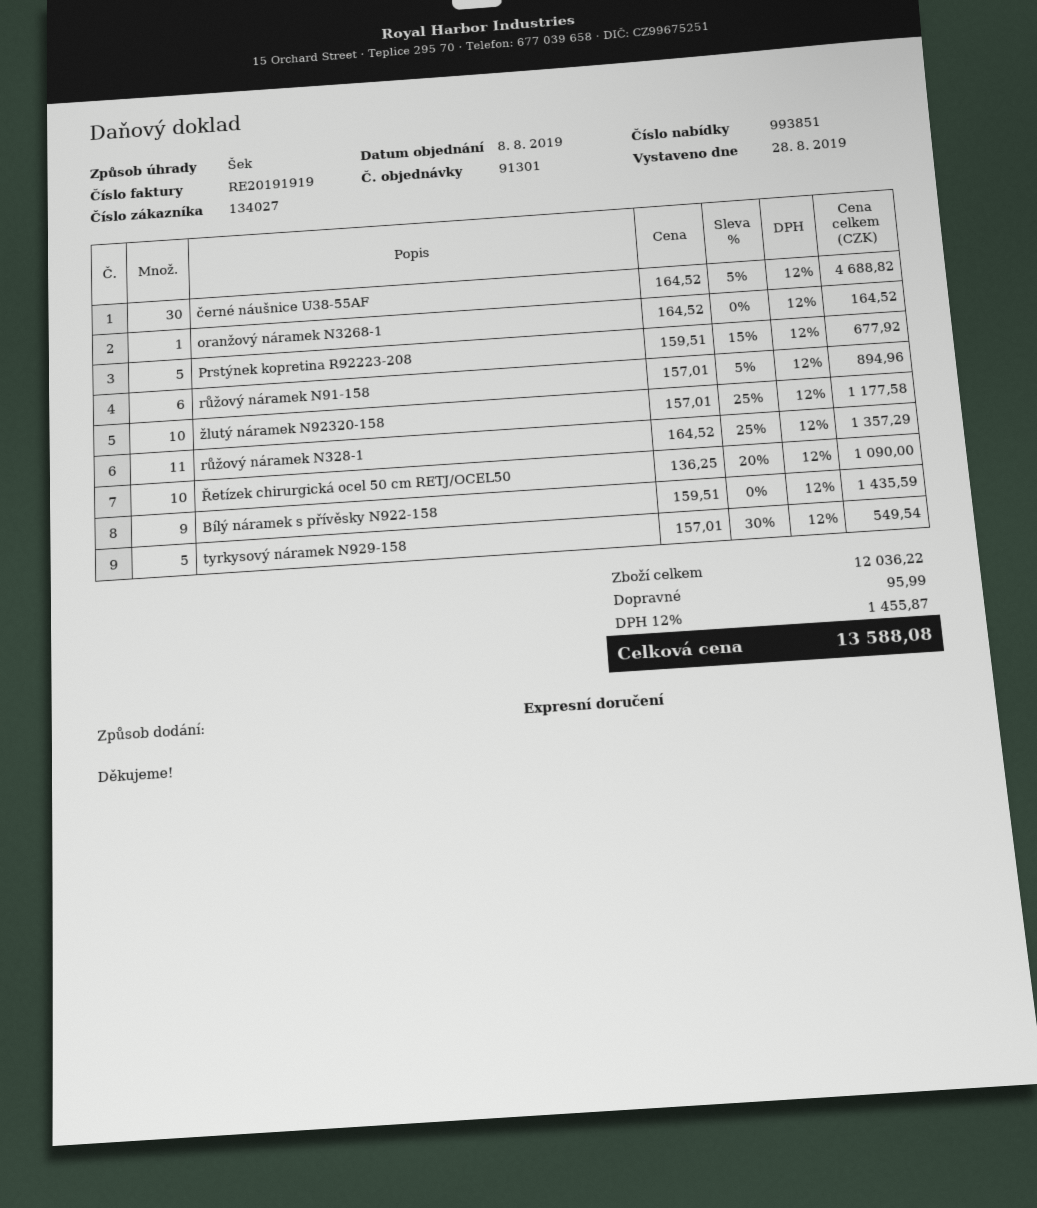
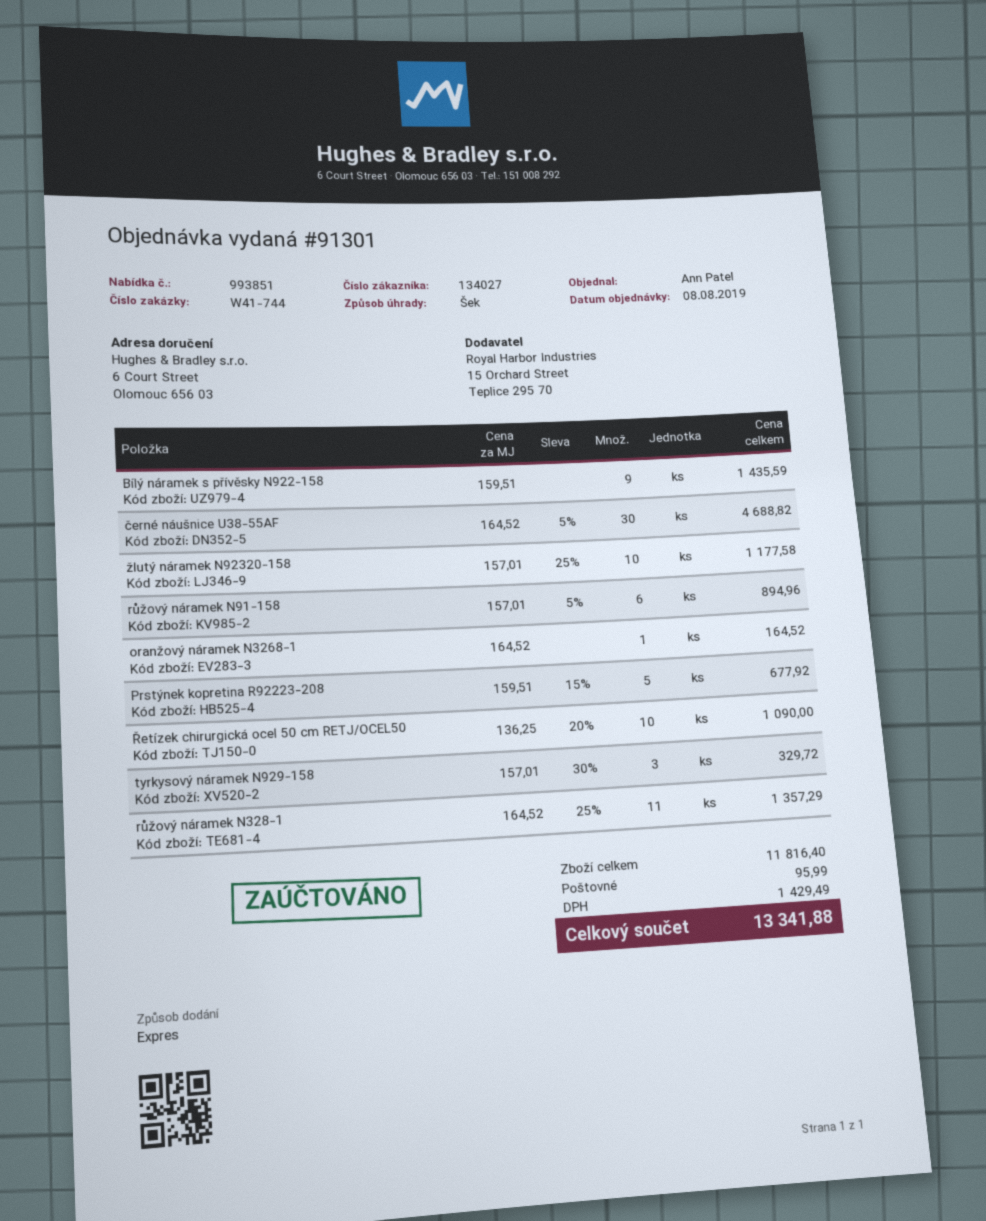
tyrkysový náramek N929-158: 5 x 157.01 - 30% = 549.54 -> 3 x 157.01 - 30% = 329.72
subtotal: 12036.22 -> 11816.40
tax: 1455.87 -> 1429.49
total: 13588.08 -> 13341.88

